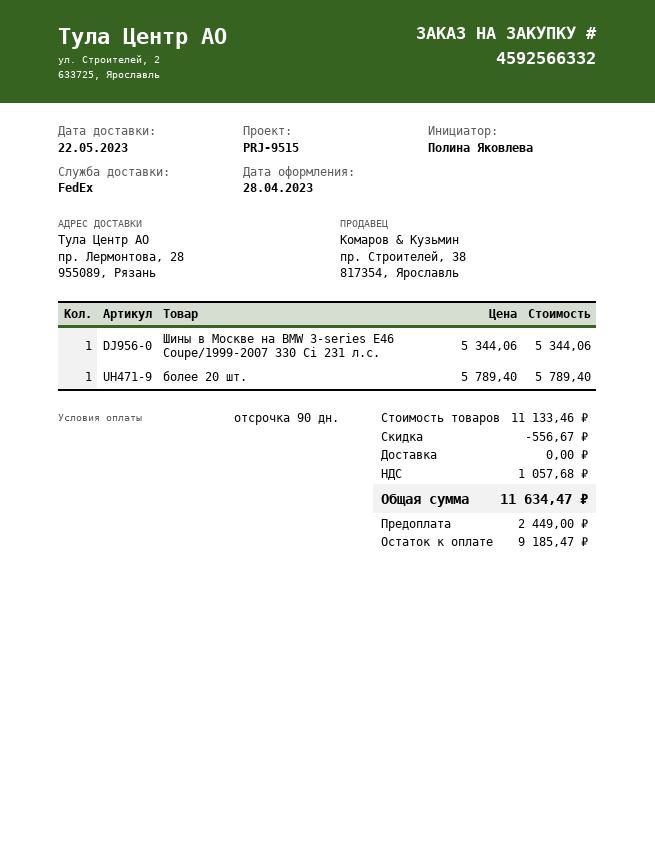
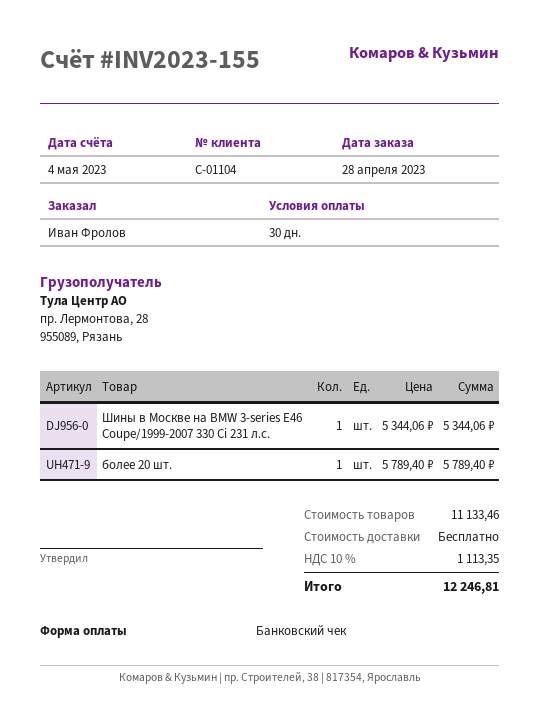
payment terms: 90 days -> 30 days
ordered by: Полина Яковлева -> Иван Фролов
discount: 556.67 -> none
tax: 1057.68 -> 1113.35
total: 11634.47 -> 12246.81

